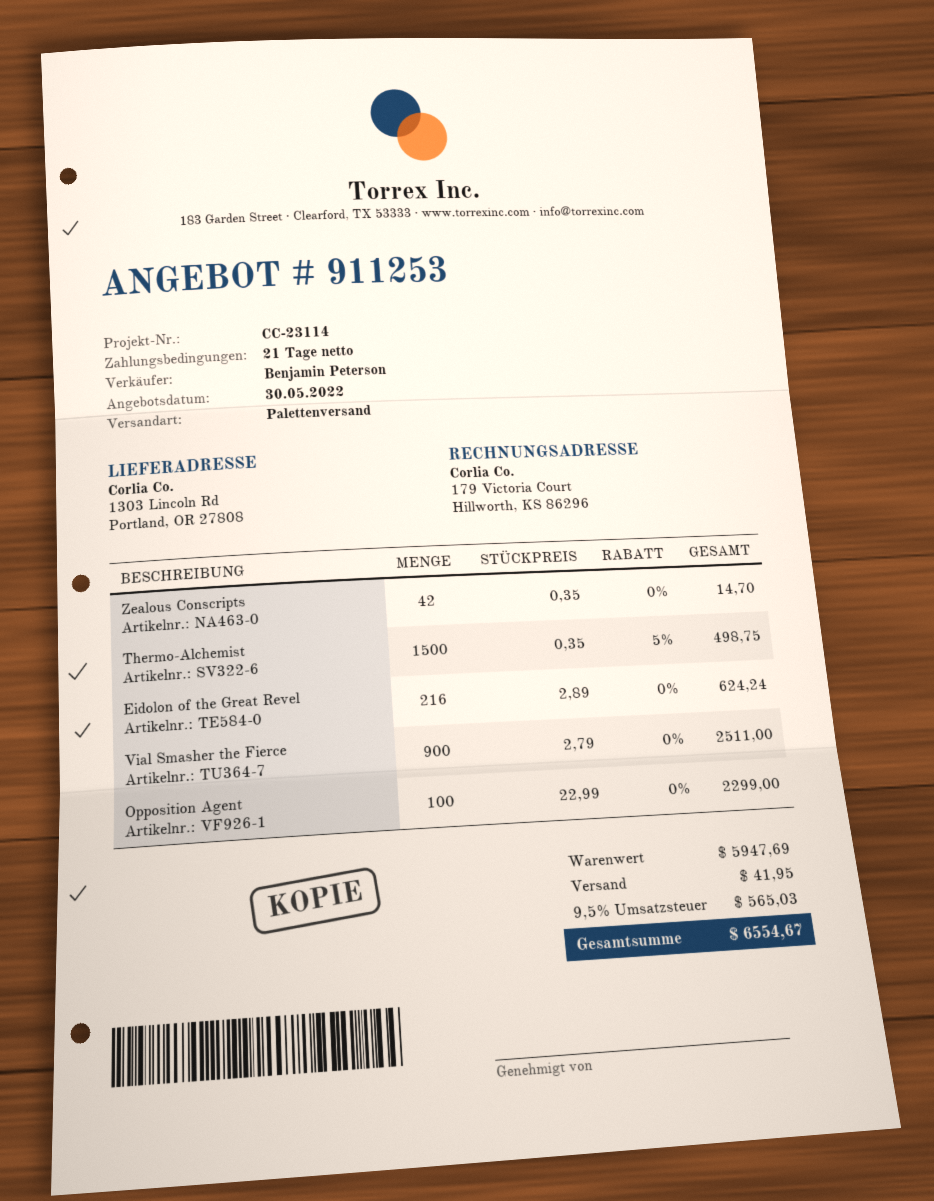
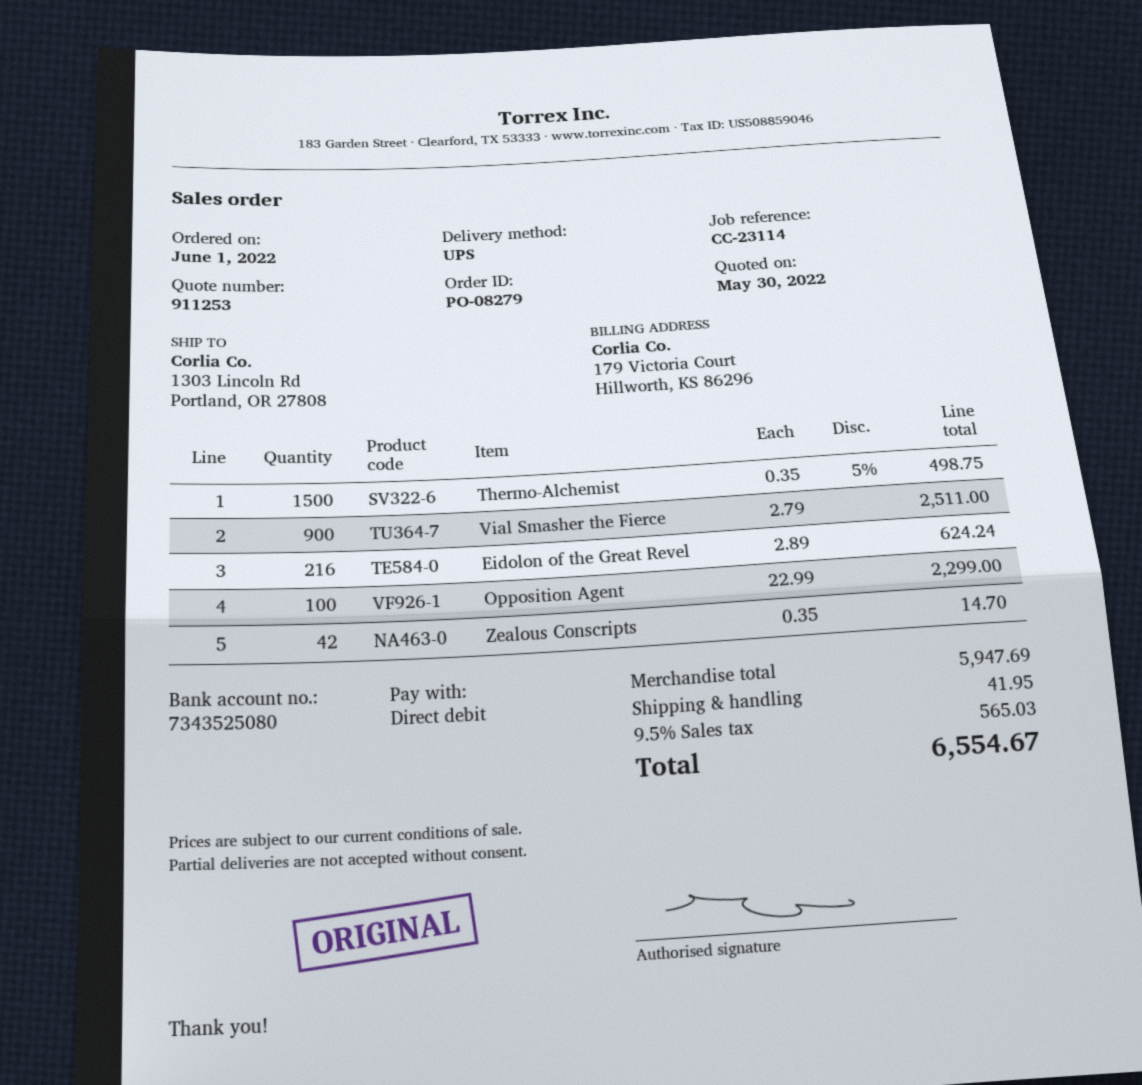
shipping method: pallet freight -> UPS

